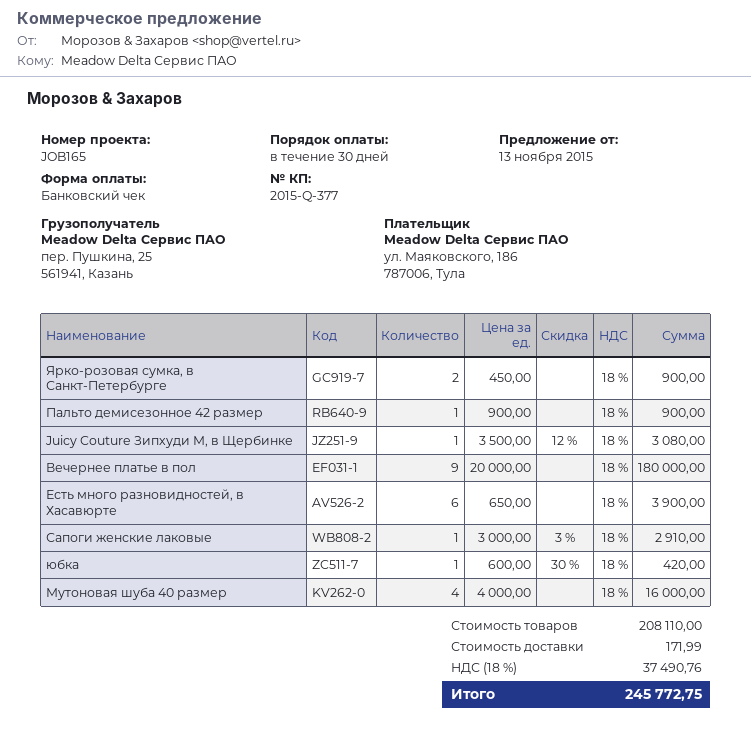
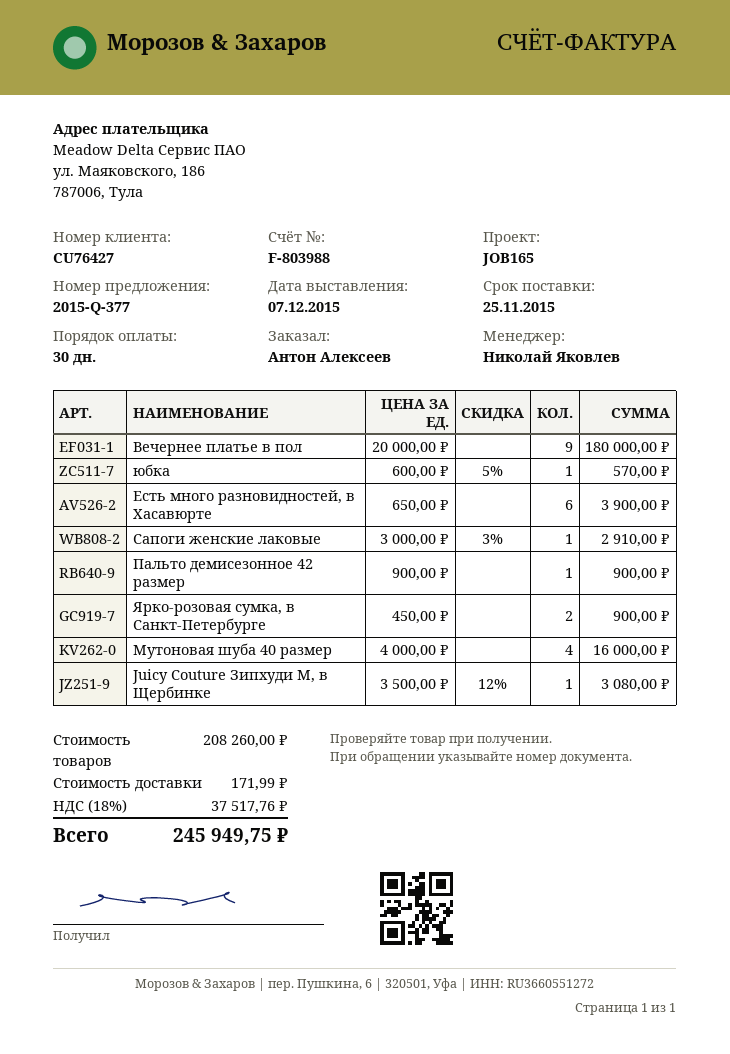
юбка: 1 x 600.00 - 30% = 420.00 -> 1 x 600.00 - 5% = 570.00
subtotal: 208110.00 -> 208260.00
tax: 18% = 37490.76 -> 18% = 37517.76
total: 245772.75 -> 245949.75

